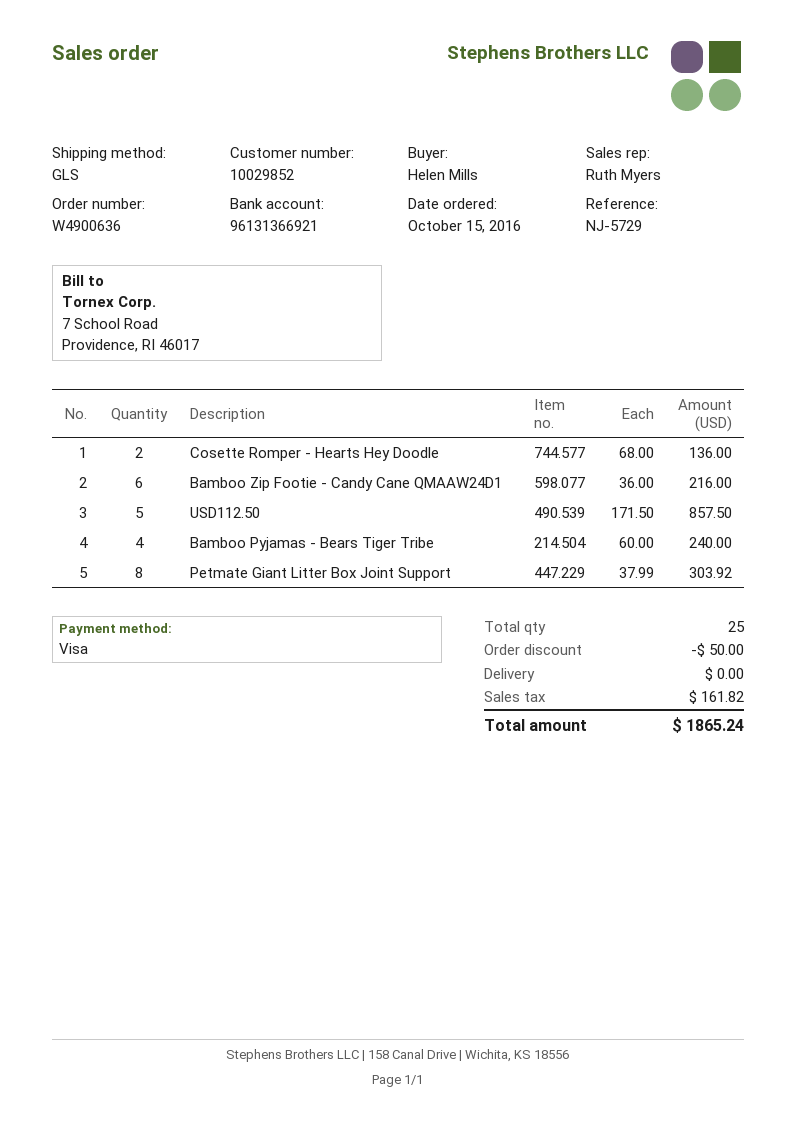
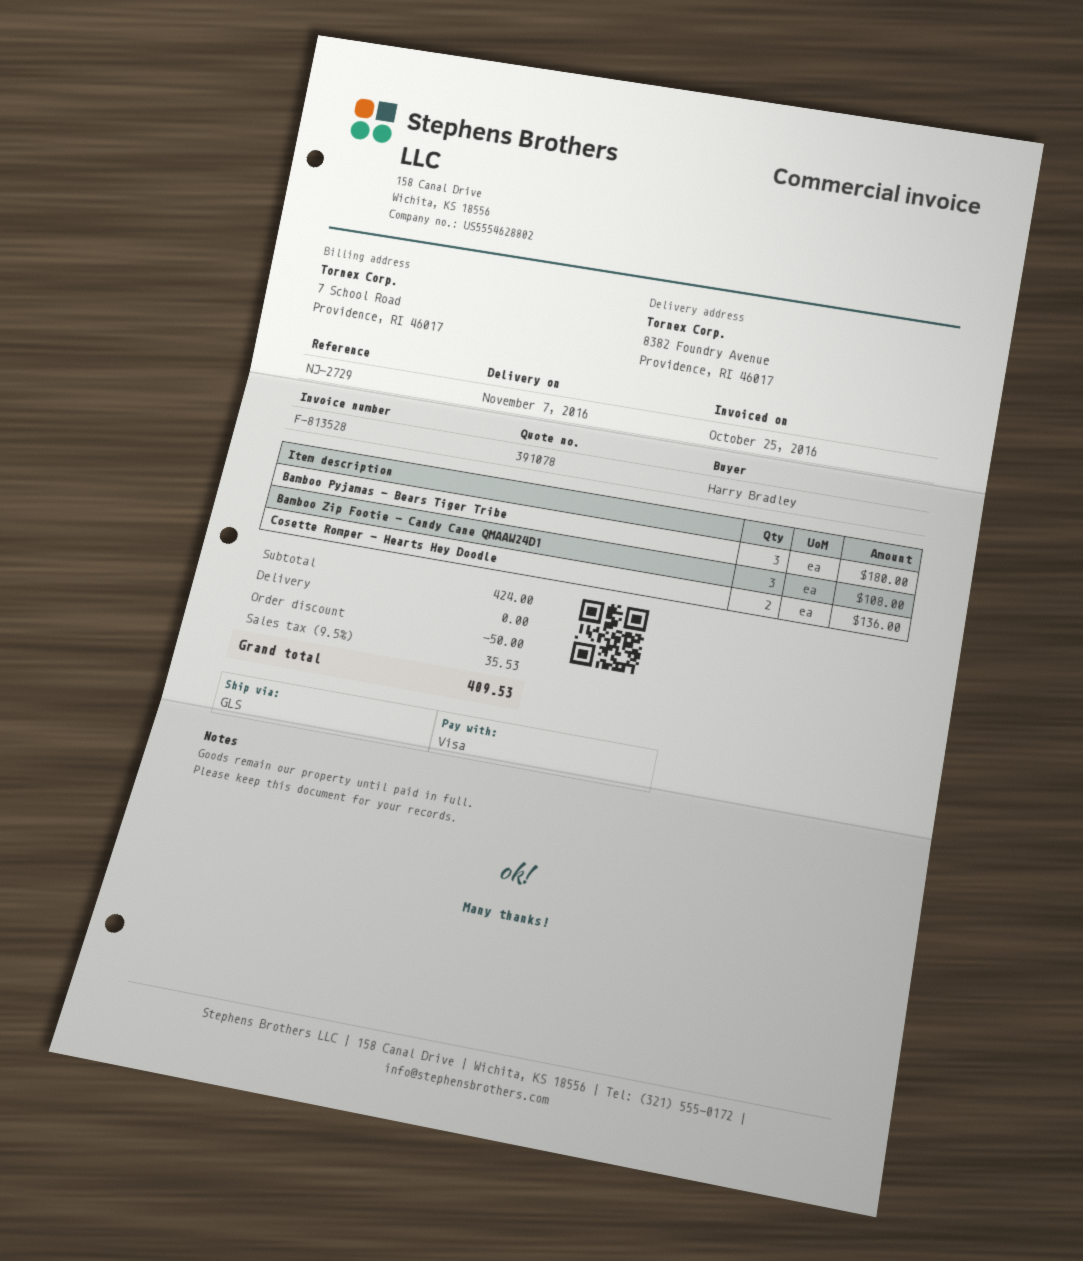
reference: NJ-5729 -> NJ-2729
ordered by: Helen Mills -> Harry Bradley
Bamboo Zip Footie - Candy Cane QMAAW24D1: 6 for 216.00 -> 3 for 108.00
USD112.50: 5 for 857.50 -> none
Bamboo Pyjamas - Bears Tiger Tribe: 4 for 240.00 -> 3 for 180.00
Petmate Giant Litter Box Joint Support: 8 for 303.92 -> none
tax: 161.82 -> 35.53
total: 1865.24 -> 409.53

